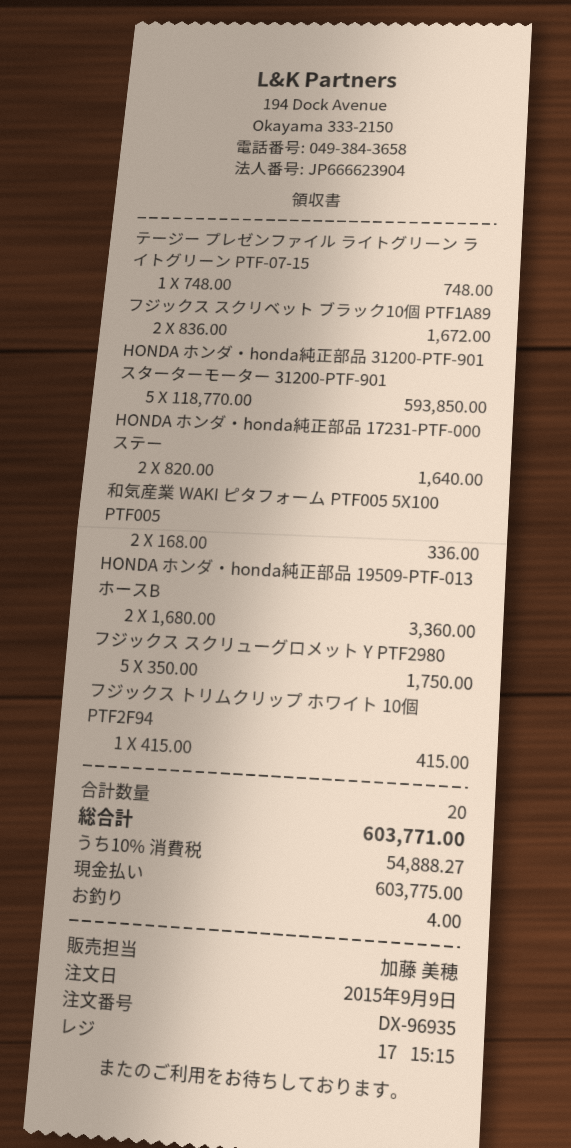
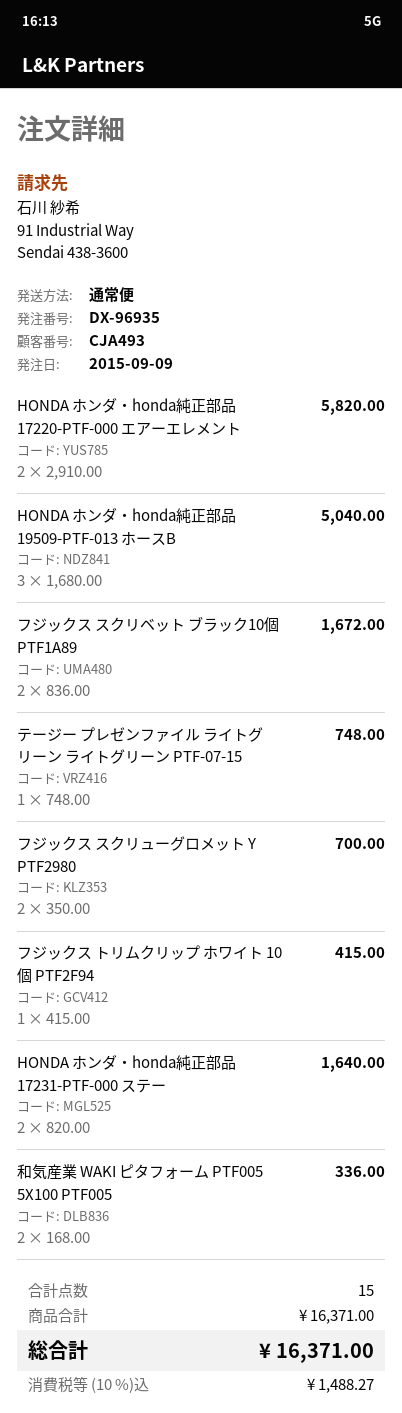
HONDA ホンダ・honda純正部品 31200-PTF-901 スターターモーター 31200-PTF-901: 5 x 118770.00 = 593850.00 -> none
HONDA ホンダ・honda純正部品 19509-PTF-013 ホースB: 2 x 1680.00 = 3360.00 -> 3 x 1680.00 = 5040.00
フジックス スクリューグロメット Y PTF2980: 5 x 350.00 = 1750.00 -> 2 x 350.00 = 700.00
HONDA ホンダ・honda純正部品 17220-PTF-000 エアーエレメント: none -> 2 x 2910.00 = 5820.00
total quantity: 20 -> 15
tax: 10% = 54888.27 -> 10% = 1488.27
total: 603771.00 -> 16371.00

